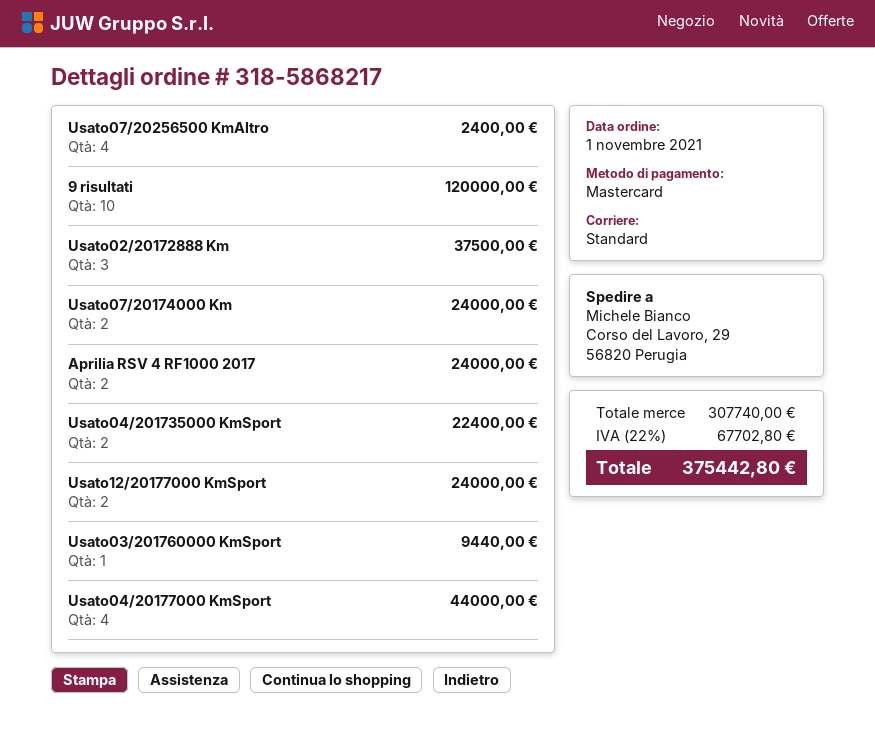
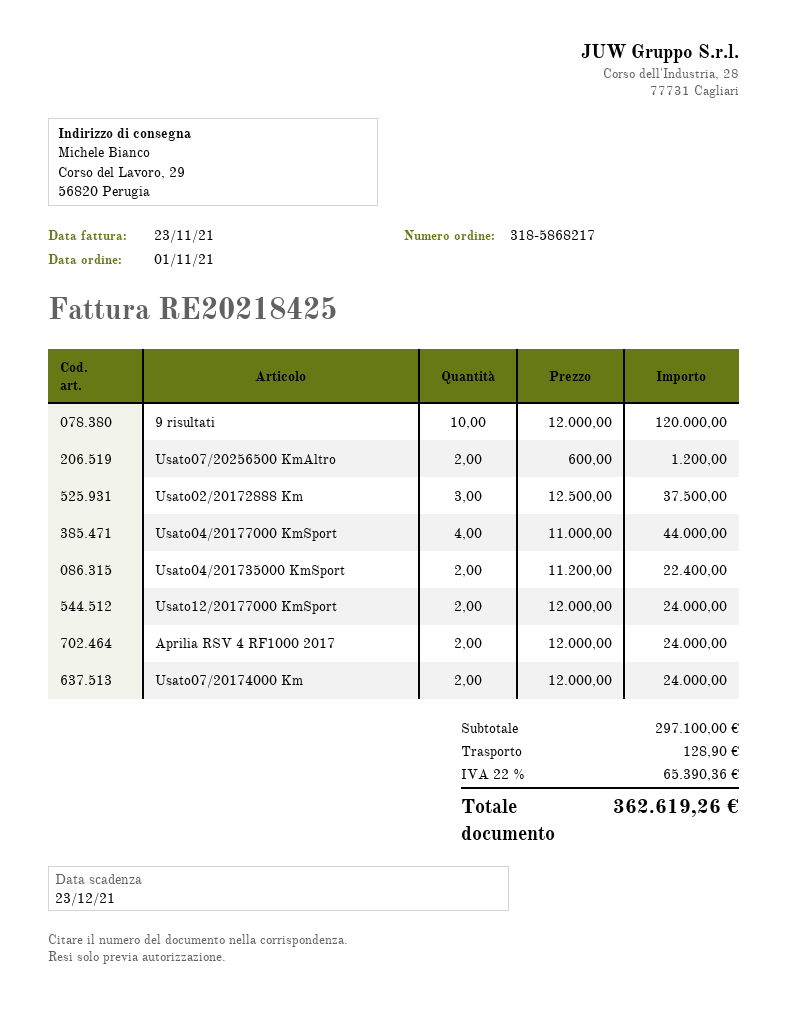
Usato07/20256500 KmAltro: 4 for 2400.00 -> 2 for 1200.00
Usato03/201760000 KmSport: 1 for 9440.00 -> none
subtotal: 307740.00 -> 297100.00
shipping: none -> 128.90
tax: 22% = 67702.80 -> 22% = 65390.36
total: 375442.80 -> 362619.26

